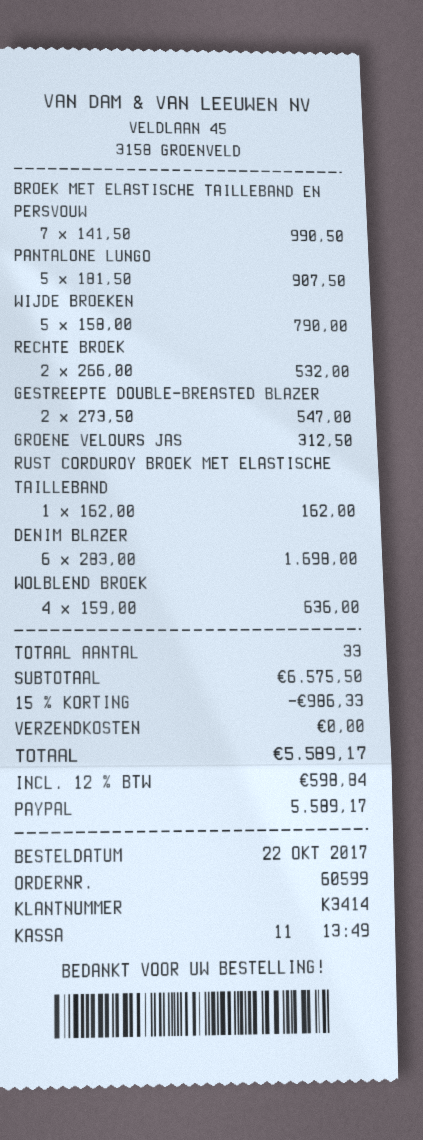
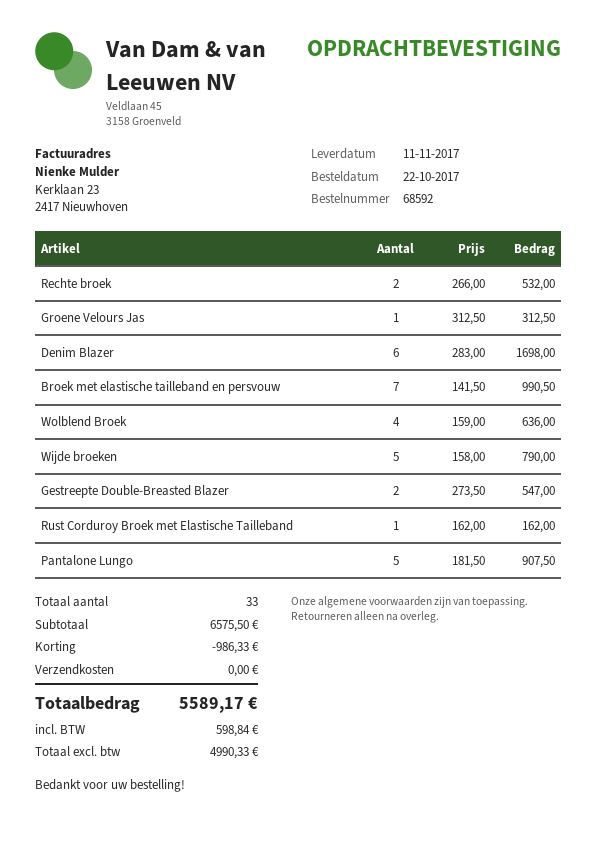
order number: 60599 -> 68592

